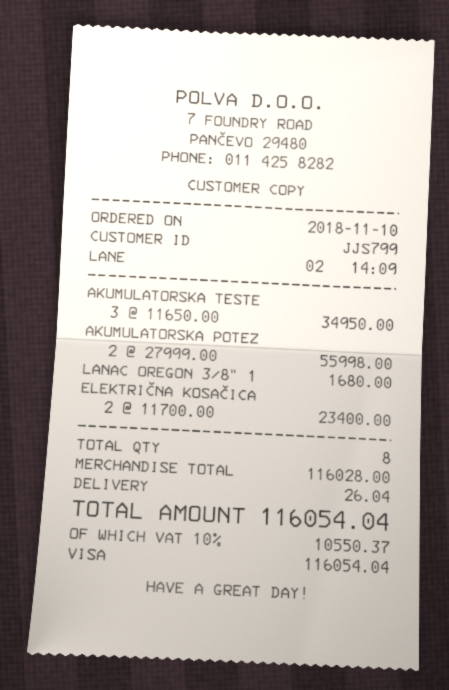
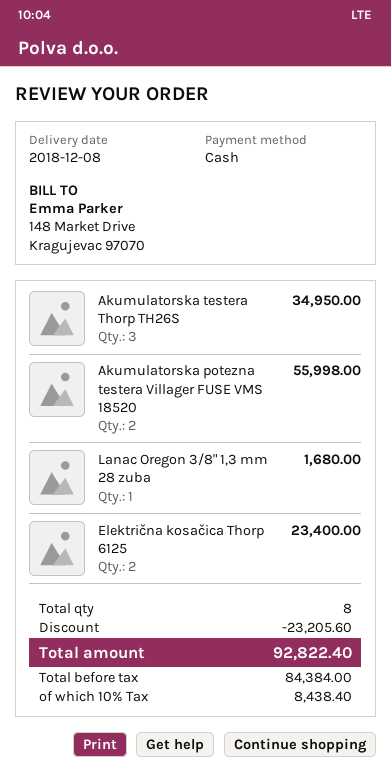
payment method: Visa -> cash
discount: none -> 23205.60
shipping: 26.04 -> none
tax: 10% = 10550.37 -> 10% = 8438.40
total: 116054.04 -> 92822.40

